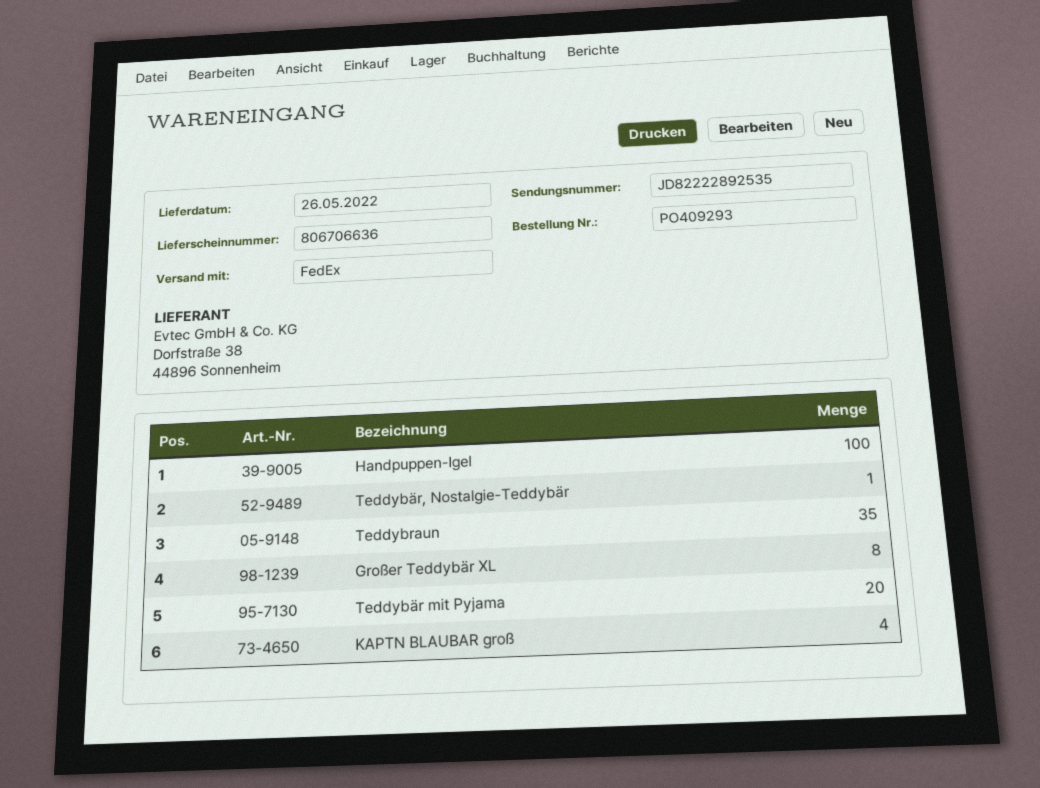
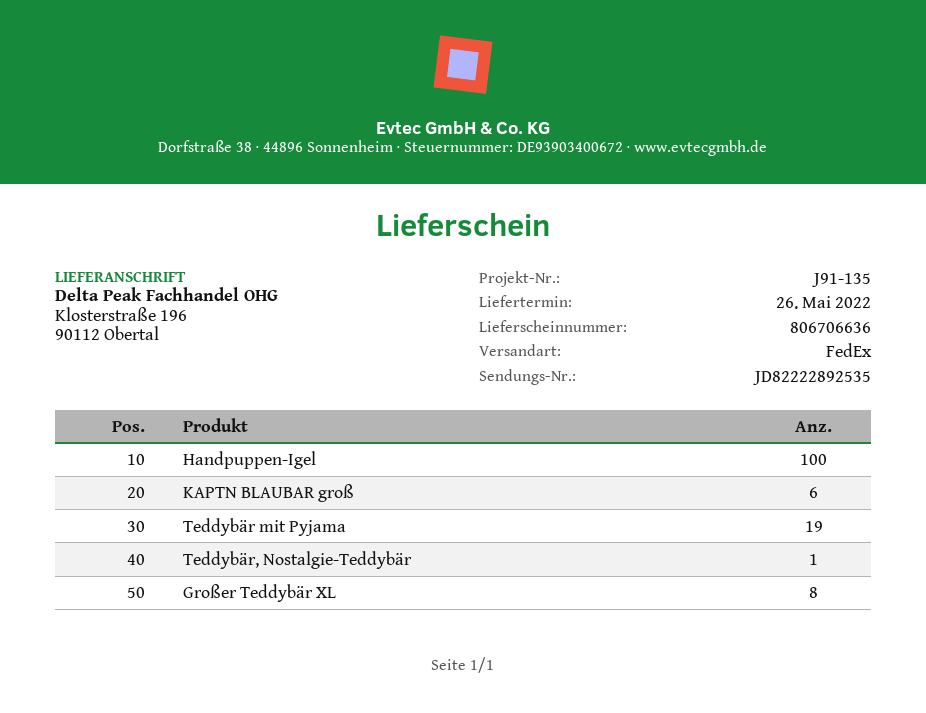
Teddybraun: 35 -> none
Teddybär mit Pyjama: 20 -> 19
KAPTN BLAUBAR groß: 4 -> 6

